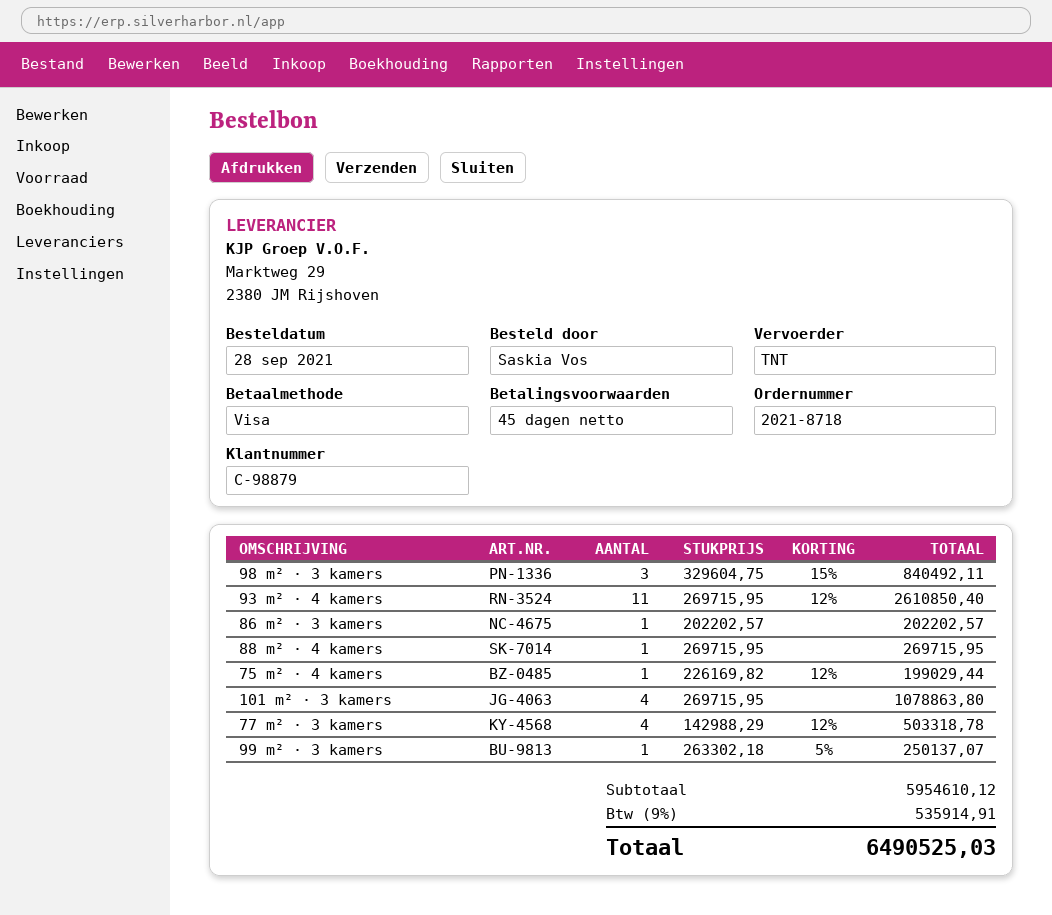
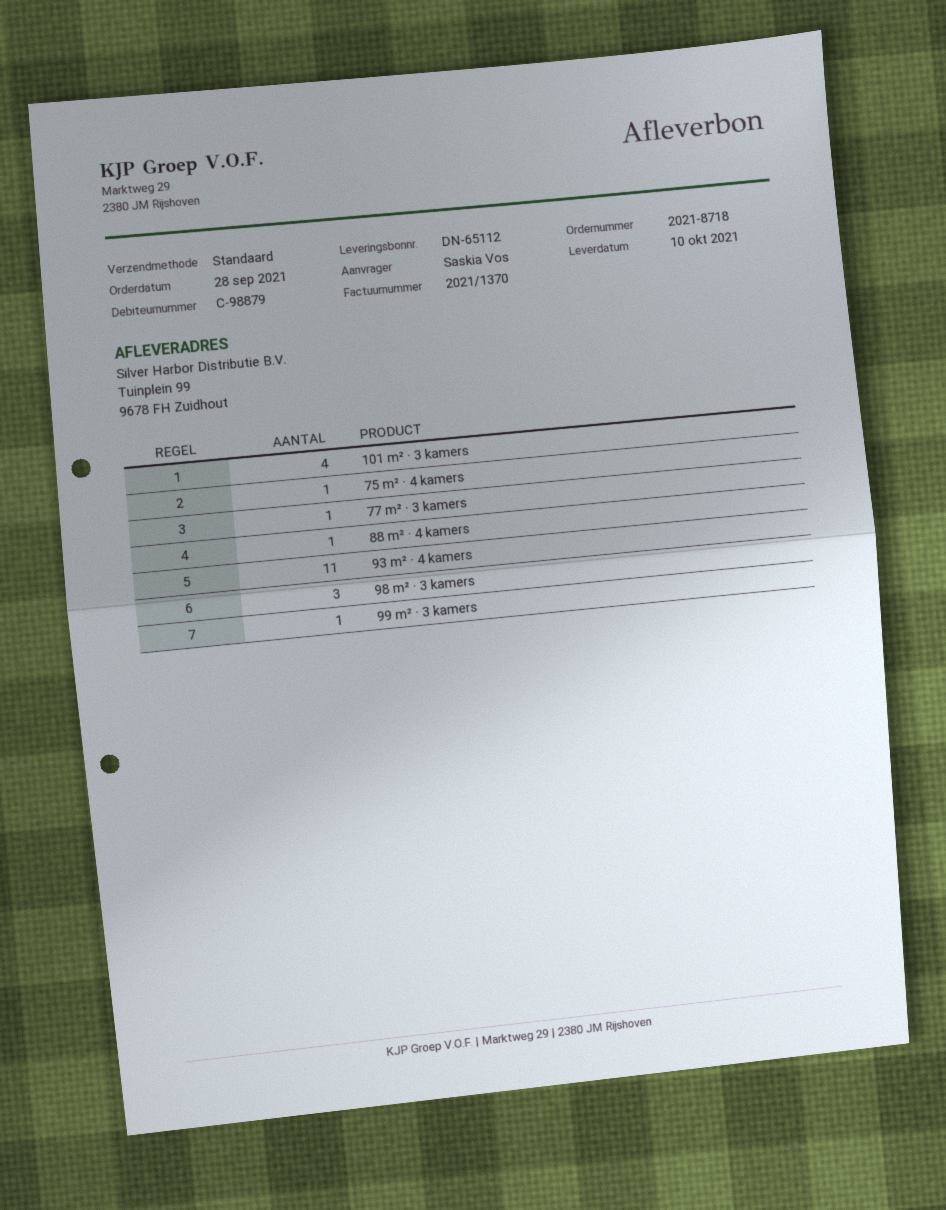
shipping method: TNT -> standard
86 m² · 3 kamers: 1 -> none
77 m² · 3 kamers: 4 -> 1

